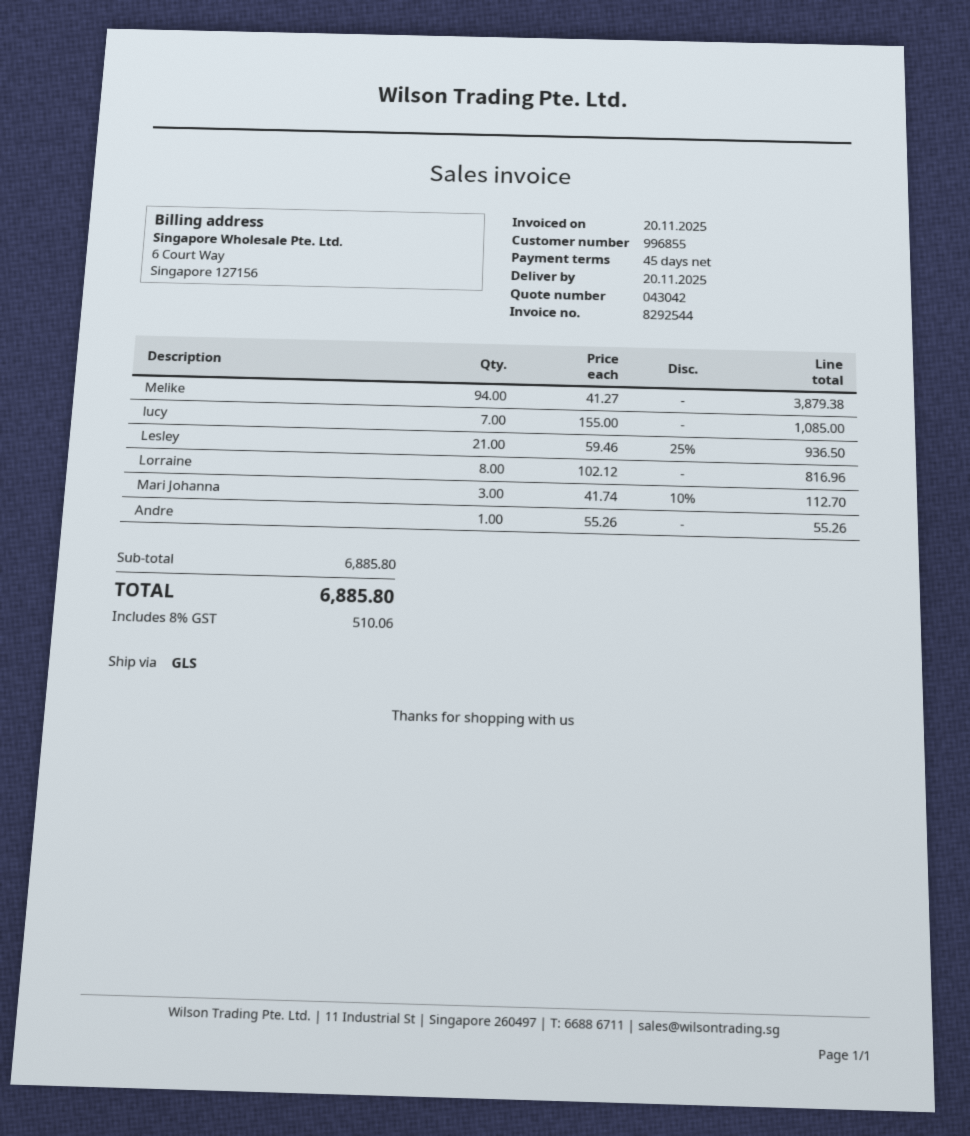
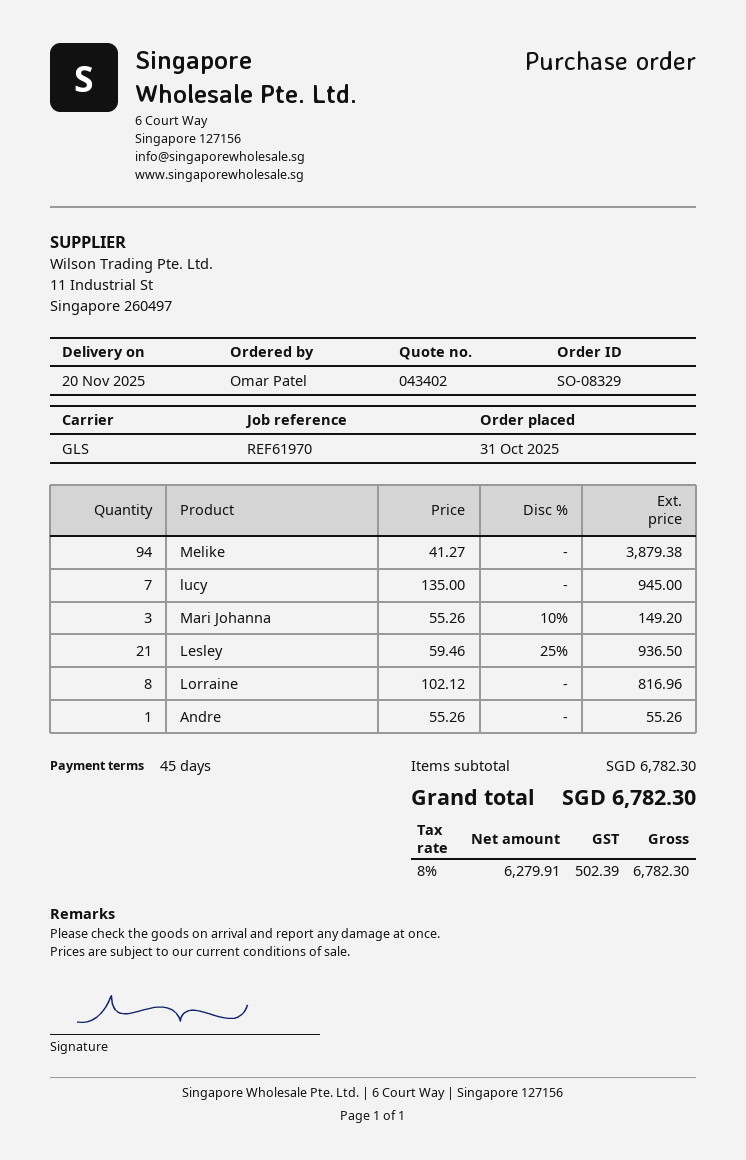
quote number: 043042 -> 043402
lucy: 7 x 155.00 = 1085.00 -> 7 x 135.00 = 945.00
Mari Johanna: 3 x 41.74 - 10% = 112.70 -> 3 x 55.26 - 10% = 149.20
subtotal: 6885.80 -> 6782.30
tax: 8% = 510.06 -> 8% = 502.39
total: 6885.80 -> 6782.30

